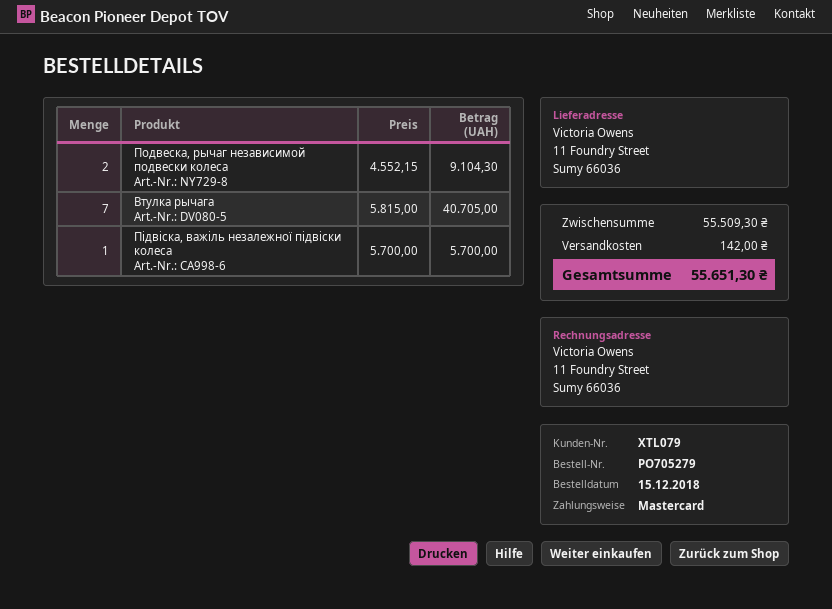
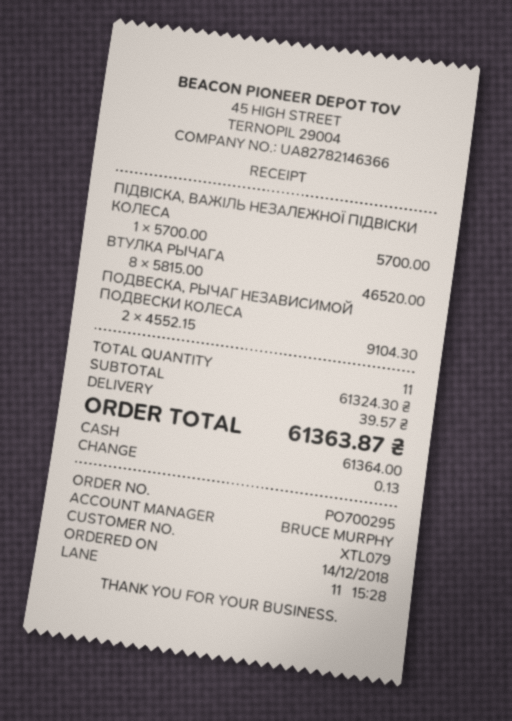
order number: PO705279 -> PO700295
order date: 2018-12-15 -> 2018-12-14
payment method: Mastercard -> cash
Втулка рычага: 7 x 5815.00 = 40705.00 -> 8 x 5815.00 = 46520.00
subtotal: 55509.30 -> 61324.30
shipping: 142.00 -> 39.57
total: 55651.30 -> 61363.87

